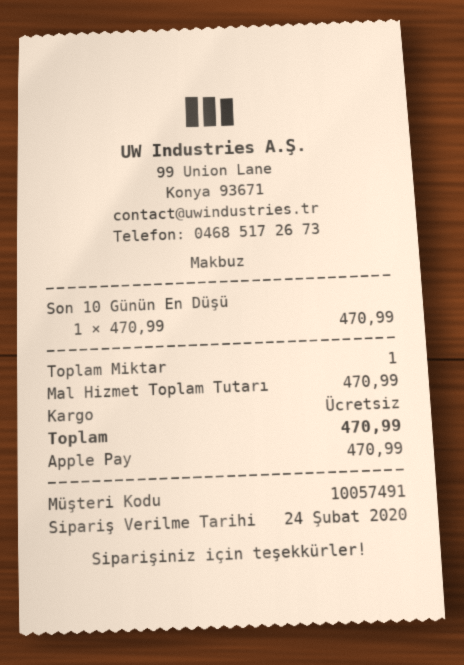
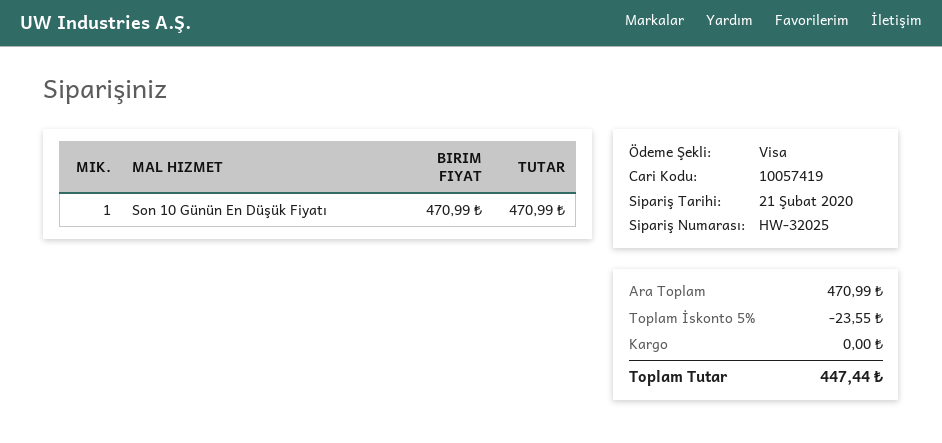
order date: 2020-02-24 -> 2020-02-21
customer number: 10057491 -> 10057419
payment method: Apple Pay -> Visa
discount: none -> 5% = 23.55
total: 470.99 -> 447.44

